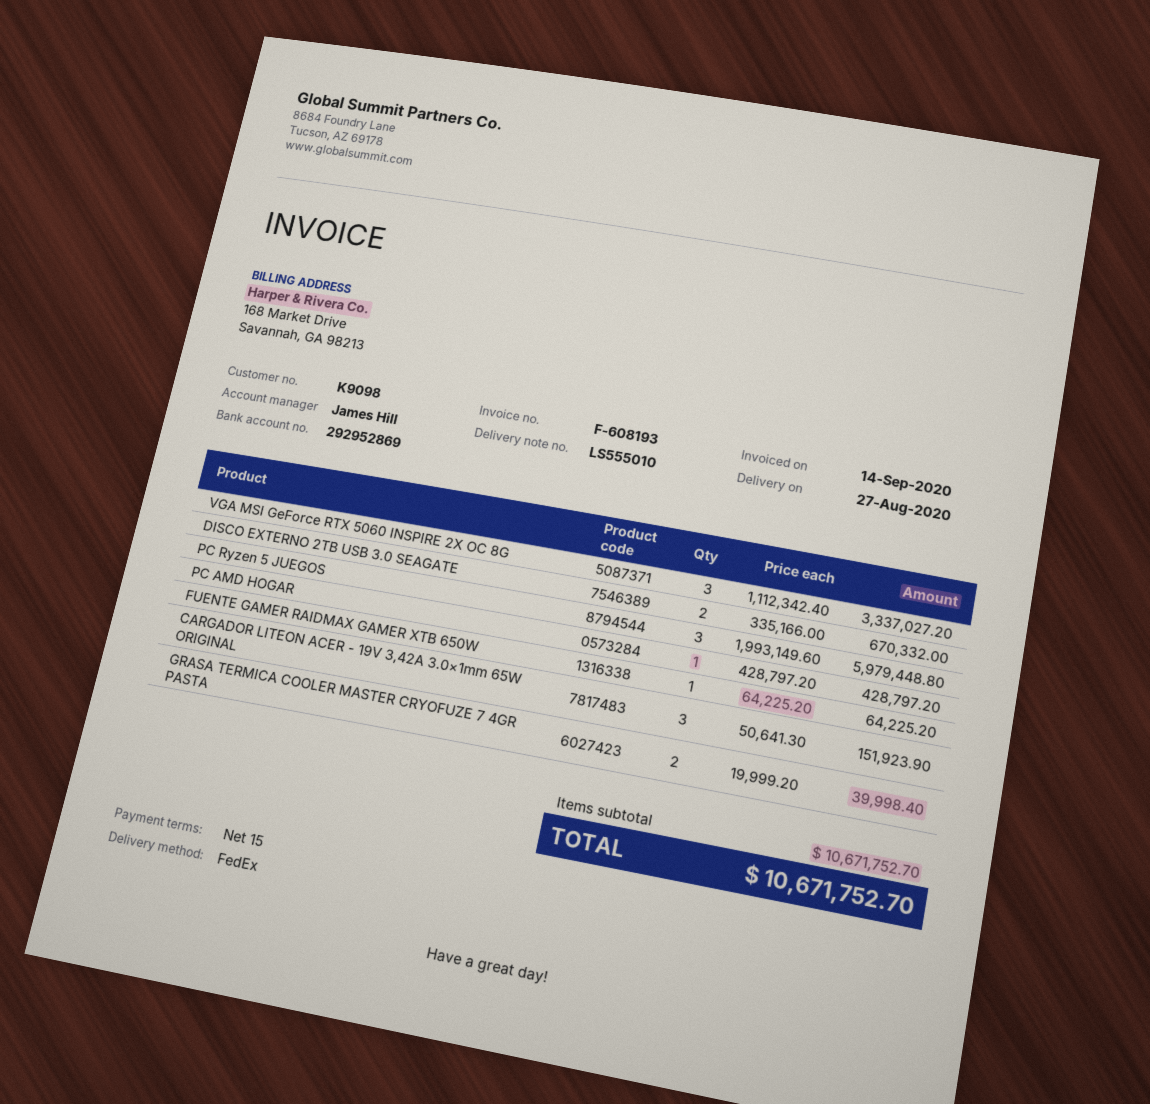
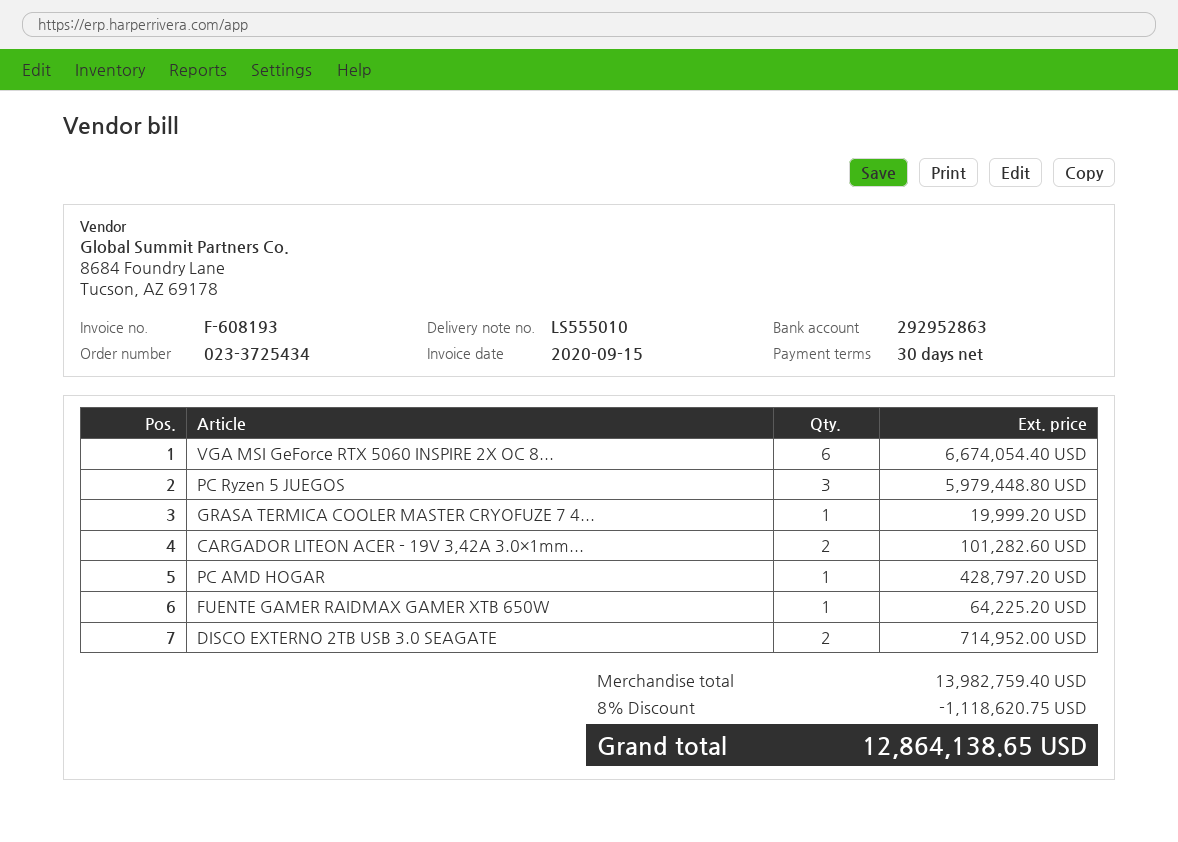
invoice date: 2020-09-14 -> 2020-09-15
payment terms: 15 days -> 30 days
bank account: 292952869 -> 292952863
VGA MSI GeForce RTX 5060 INSPIRE 2X OC 8G: 3 for 3337027.20 -> 6 for 6674054.40
DISCO EXTERNO 2TB USB 3.0 SEAGATE: 2 for 670332.00 -> 2 for 714952.00
CARGADOR LITEON ACER - 19V 3,42A 3.0×1mm 65W ORIGINAL: 3 for 151923.90 -> 2 for 101282.60
GRASA TERMICA COOLER MASTER CRYOFUZE 7 4GR PASTA: 2 for 39998.40 -> 1 for 19999.20
subtotal: 10671752.70 -> 13982759.40
discount: none -> 8% = 1118620.75
total: 10671752.70 -> 12864138.65

